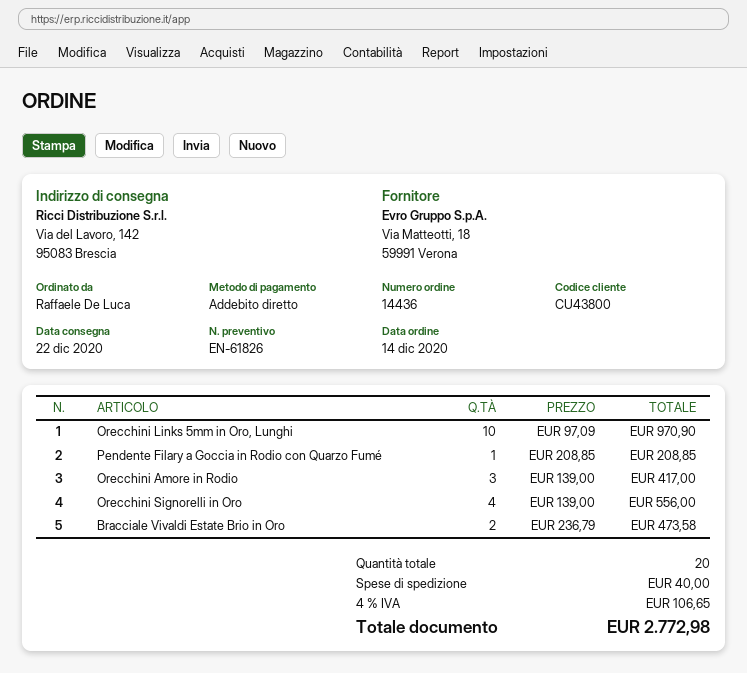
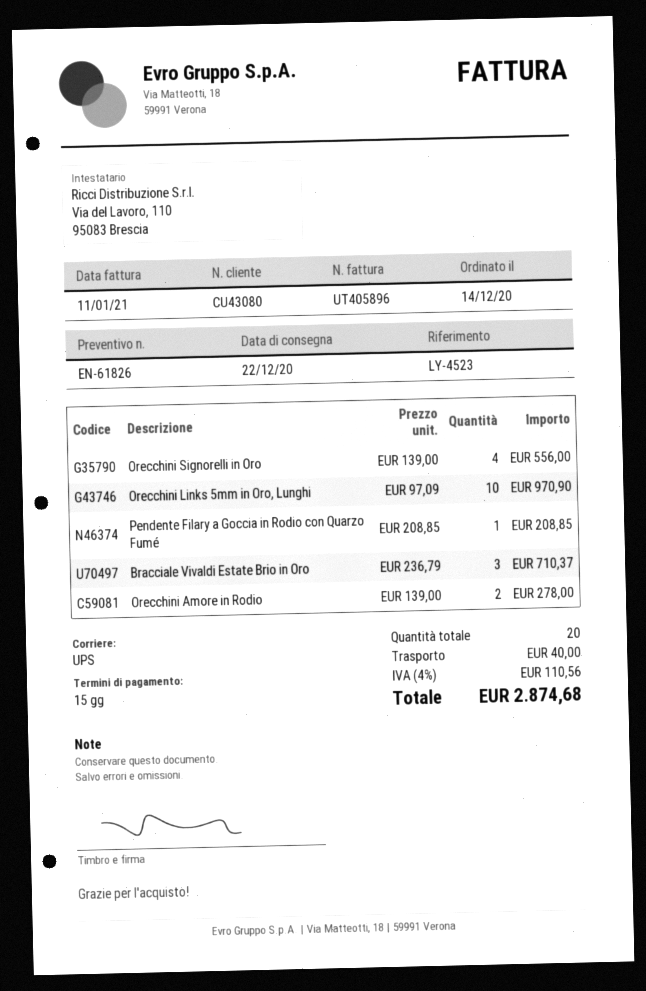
customer number: CU43800 -> CU43080
Orecchini Amore in Rodio: 3 x 139.00 = 417.00 -> 2 x 139.00 = 278.00
Bracciale Vivaldi Estate Brio in Oro: 2 x 236.79 = 473.58 -> 3 x 236.79 = 710.37
tax: 4% = 106.65 -> 4% = 110.56
total: 2772.98 -> 2874.68

